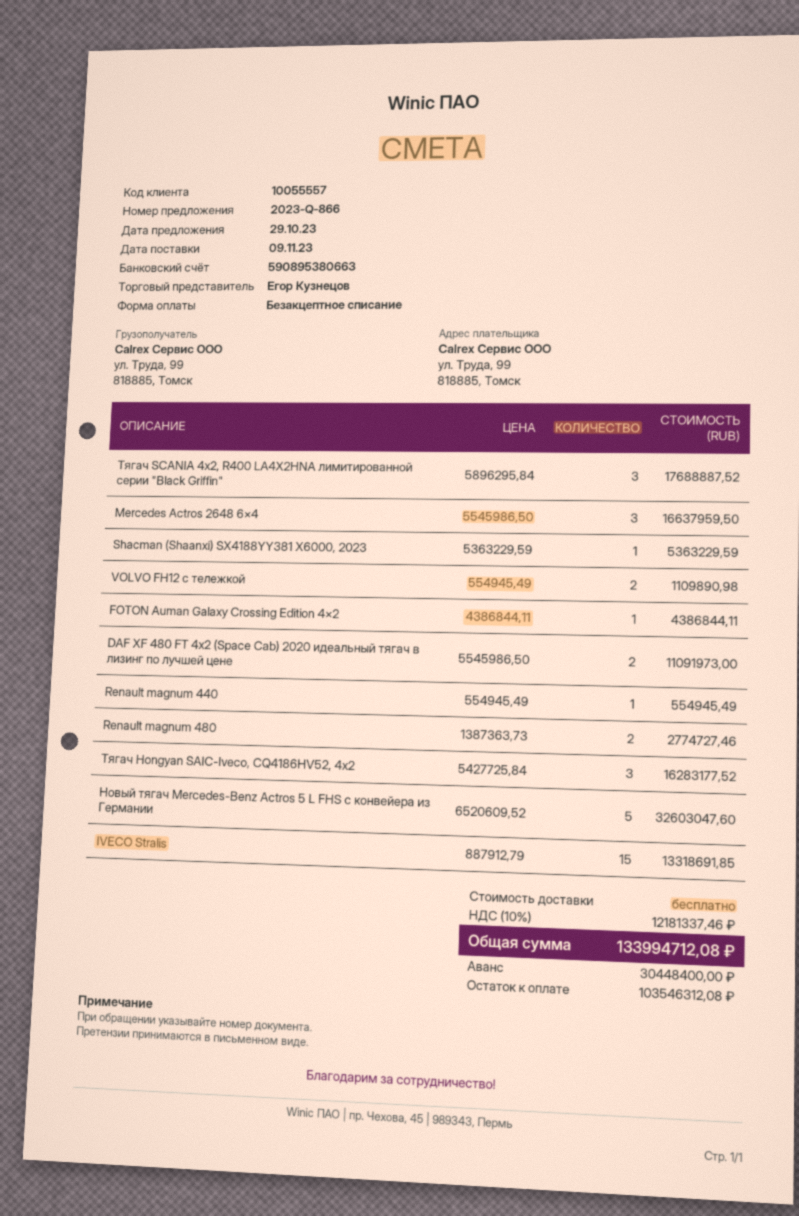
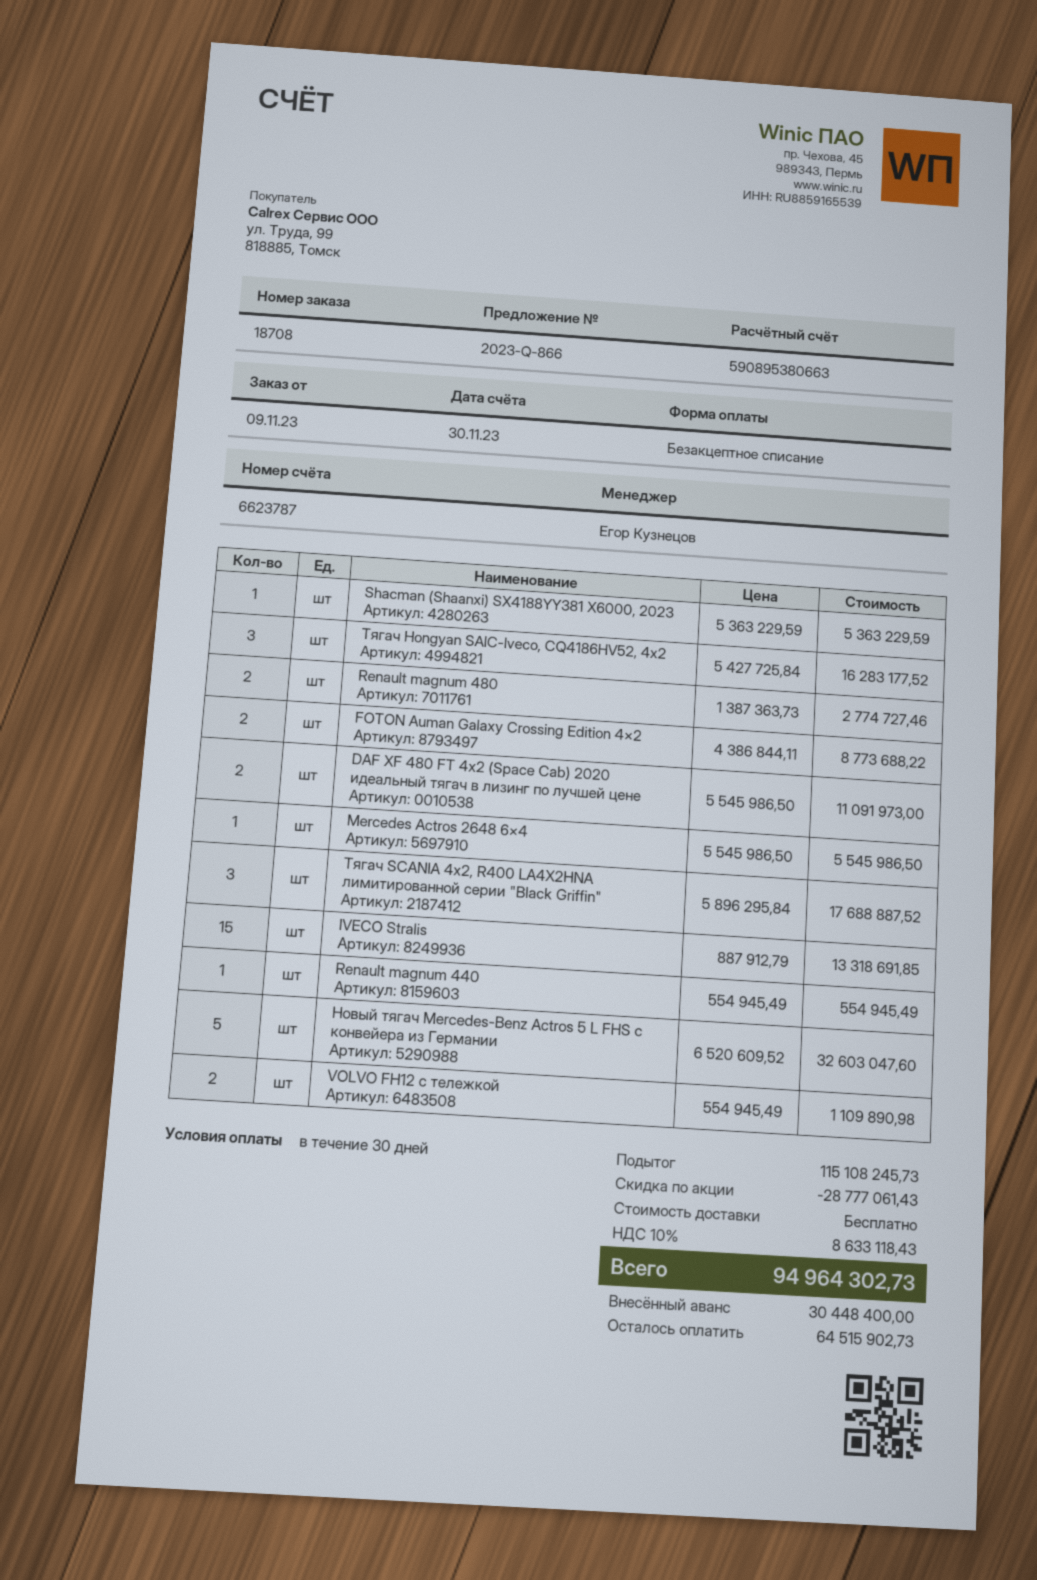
Mercedes Actros 2648 6×4: 3 x 5545986.50 = 16637959.50 -> 1 x 5545986.50 = 5545986.50
FOTON Auman Galaxy Crossing Edition 4×2: 1 x 4386844.11 = 4386844.11 -> 2 x 4386844.11 = 8773688.22
discount: none -> 28777061.43
tax: 10% = 12181337.46 -> 10% = 8633118.43
total: 133994712.08 -> 94964302.73
balance: 103546312.08 -> 64515902.73

